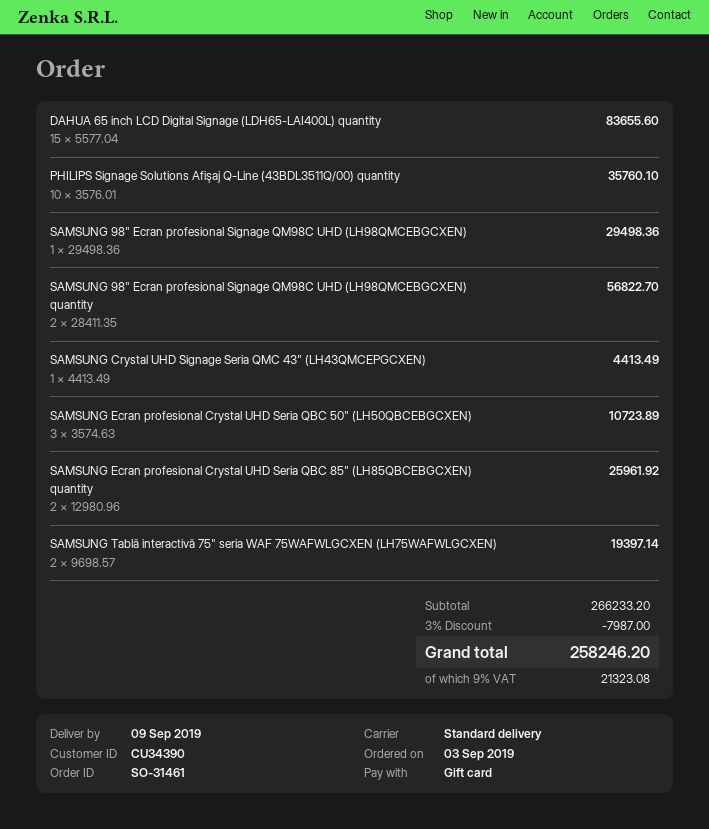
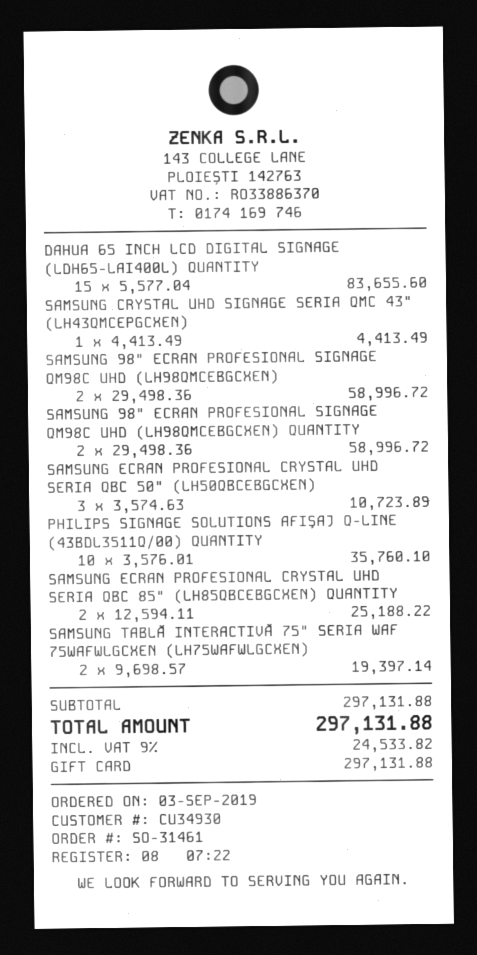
customer number: CU34390 -> CU34930
SAMSUNG 98" Ecran profesional Signage QM98C UHD (LH98QMCEBGCXEN): 1 x 29498.36 = 29498.36 -> 2 x 29498.36 = 58996.72
SAMSUNG 98" Ecran profesional Signage QM98C UHD (LH98QMCEBGCXEN) quantity: 2 x 28411.35 = 56822.70 -> 2 x 29498.36 = 58996.72
SAMSUNG Ecran profesional Crystal UHD Seria QBC 85" (LH85QBCEBGCXEN) quantity: 2 x 12980.96 = 25961.92 -> 2 x 12594.11 = 25188.22
subtotal: 266233.20 -> 297131.88
discount: 3% = 7987.00 -> none
tax: 9% = 21323.08 -> 9% = 24533.82
total: 258246.20 -> 297131.88

